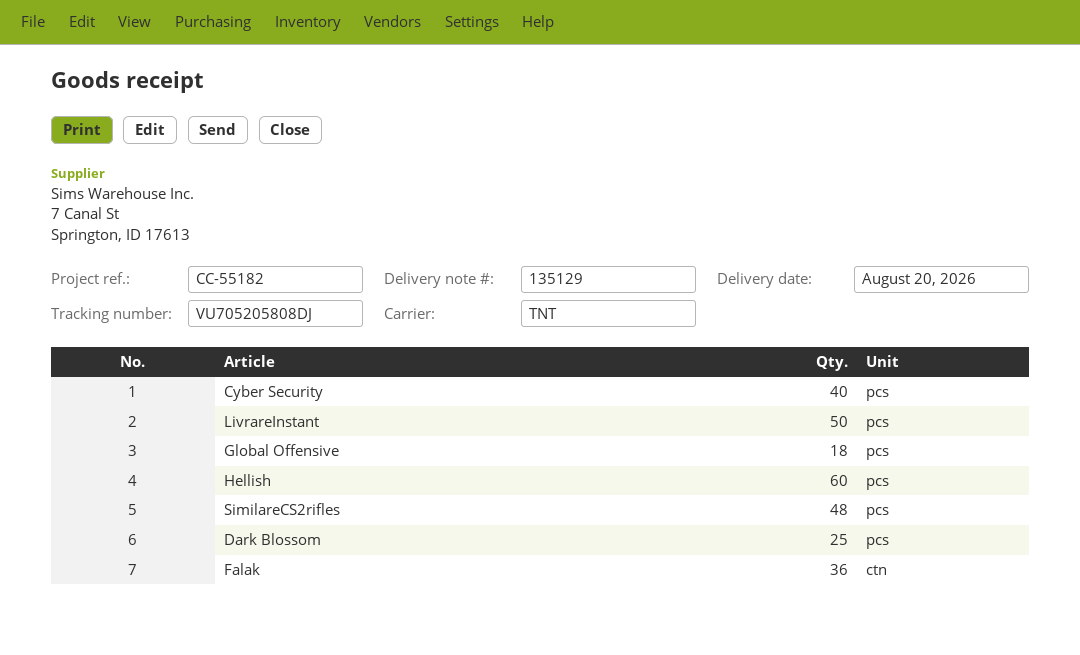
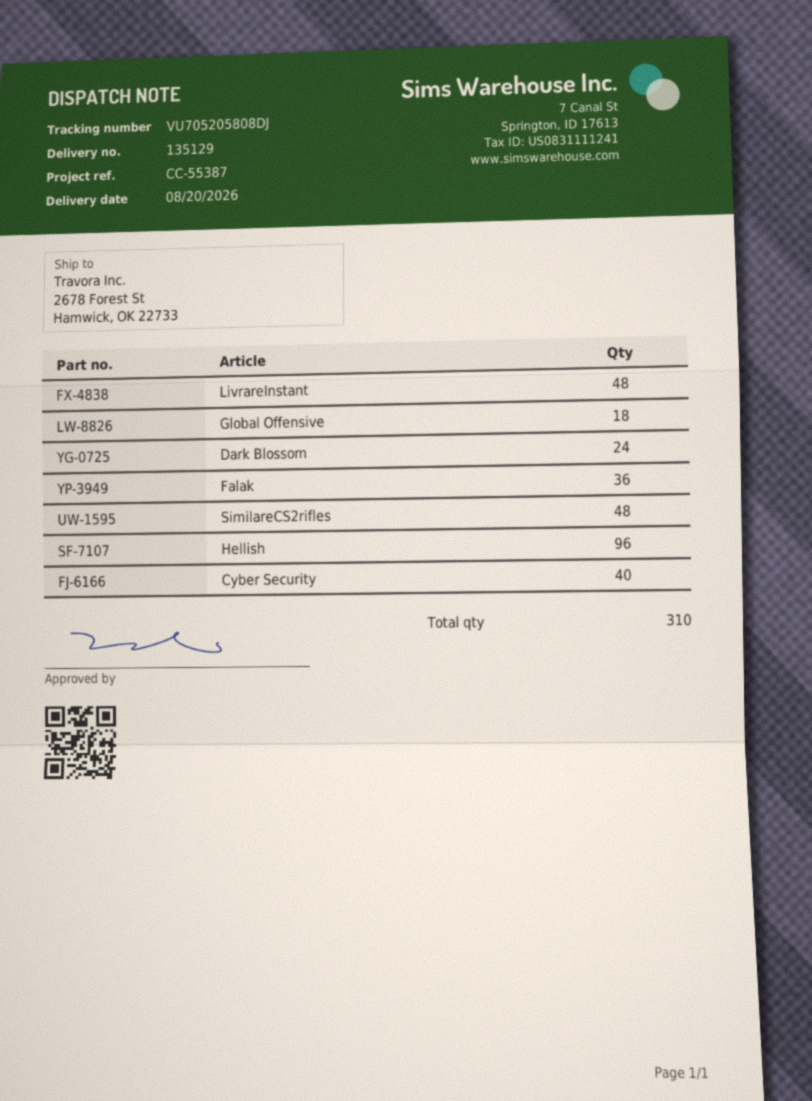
reference: CC-55182 -> CC-55387
LivrareInstant: 50 -> 48
Hellish: 60 -> 96
Dark Blossom: 25 -> 24

